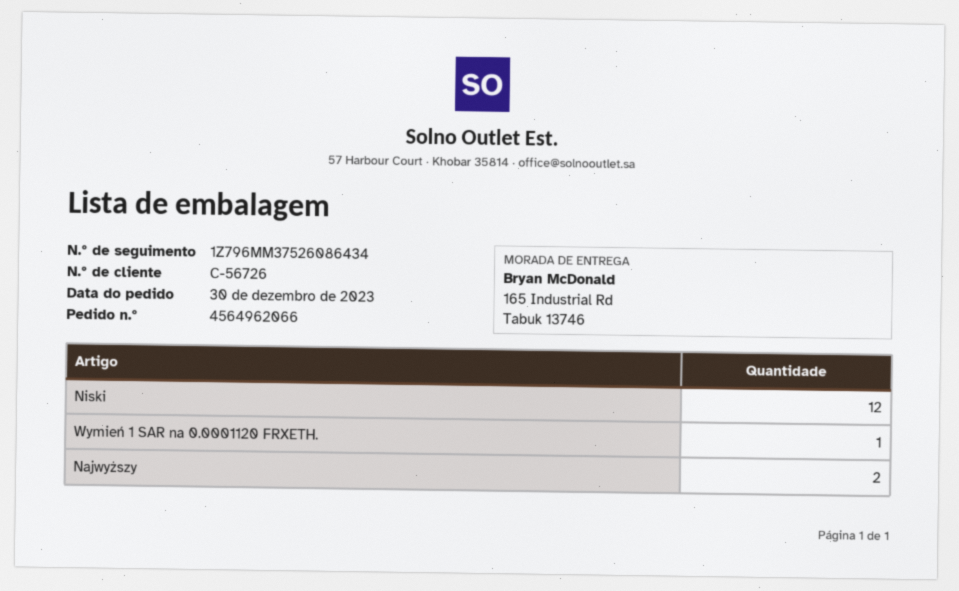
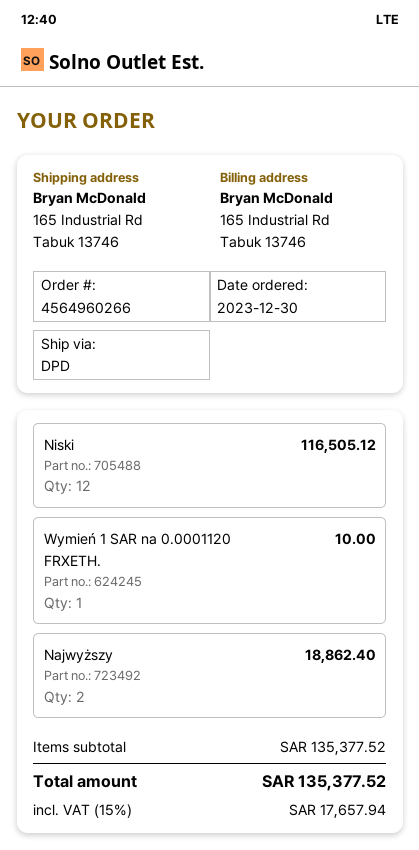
order number: 4564962066 -> 4564960266

